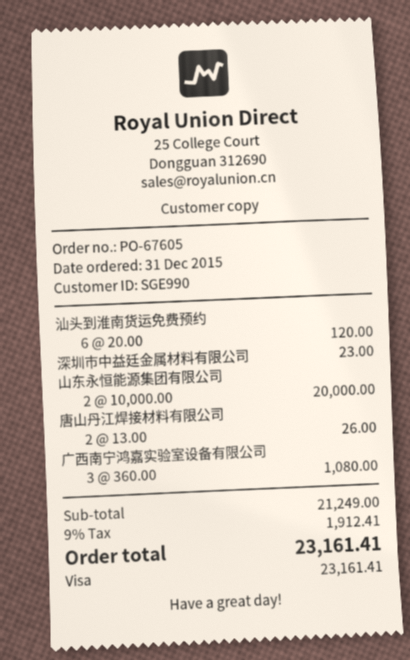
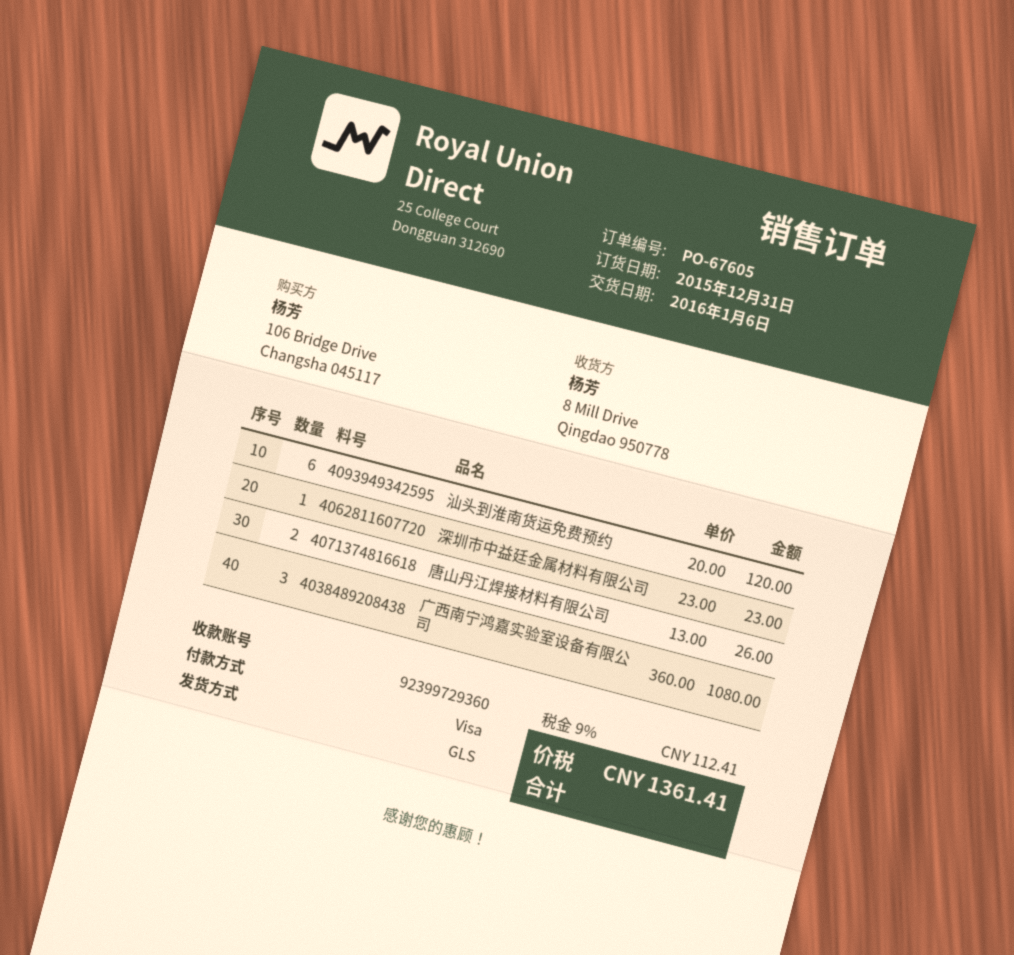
山东永恒能源集团有限公司: 2 x 10000.00 = 20000.00 -> none
tax: 9% = 1912.41 -> 9% = 112.41
total: 23161.41 -> 1361.41

